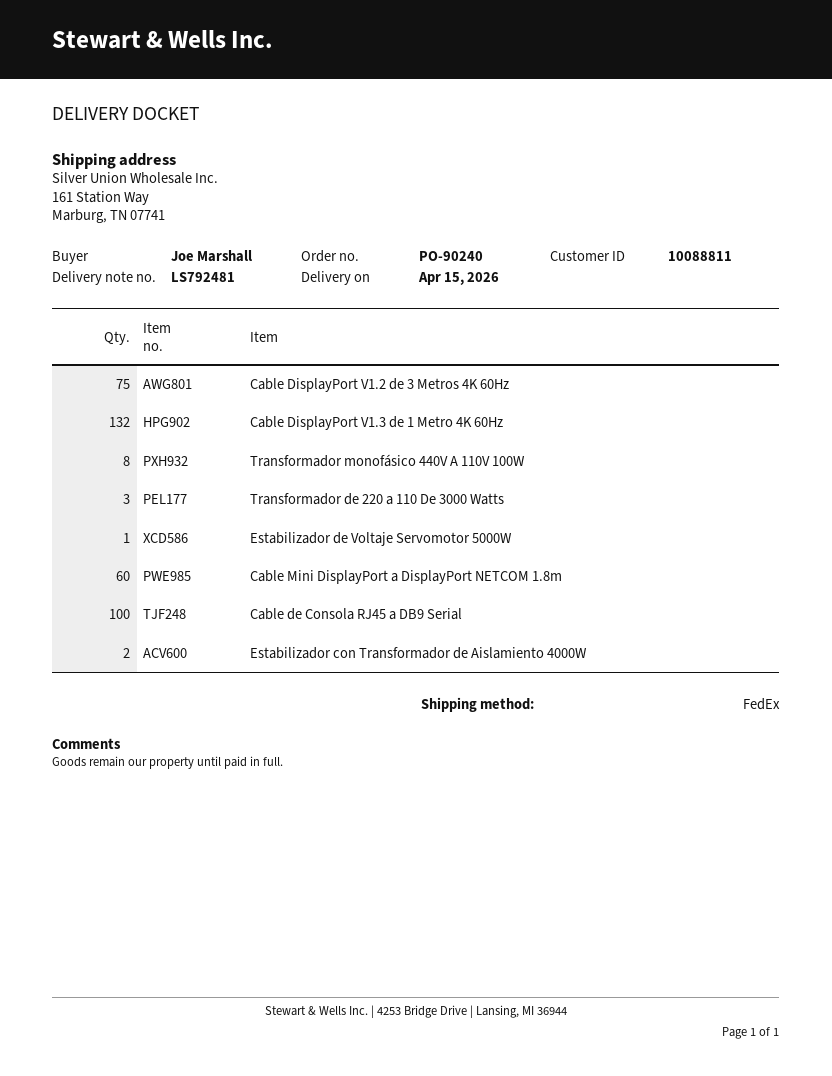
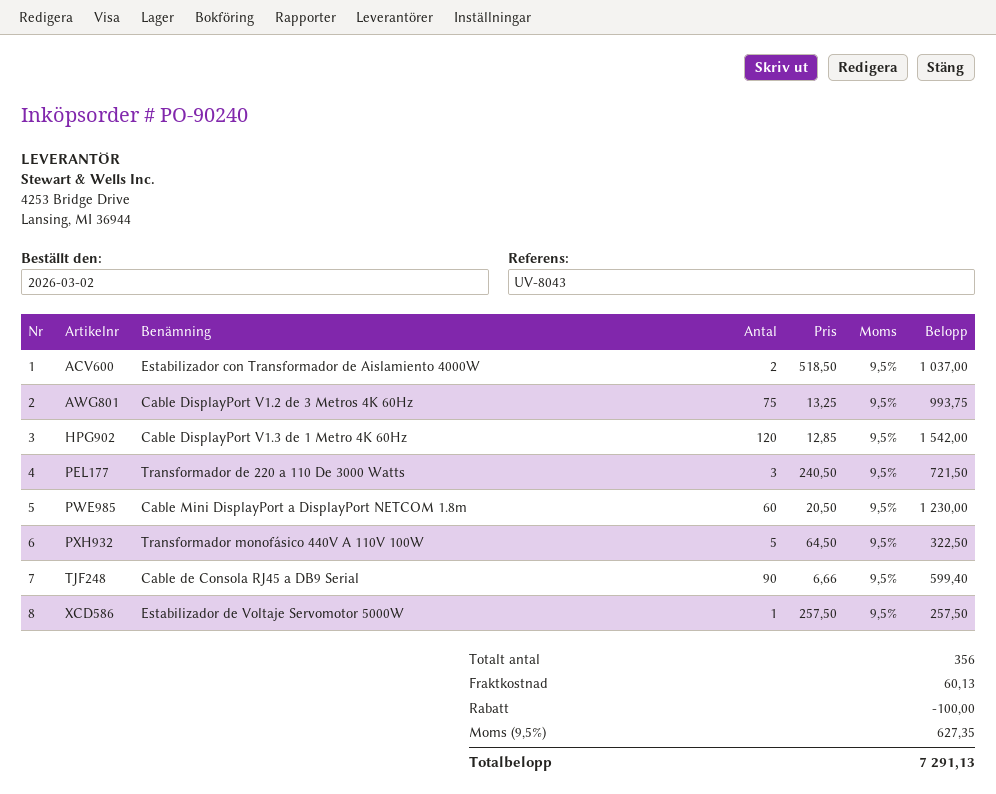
Cable DisplayPort V1.3 de 1 Metro 4K 60Hz: 132 -> 120
Transformador monofásico 440V A 110V 100W: 8 -> 5
Cable de Consola RJ45 a DB9 Serial: 100 -> 90

